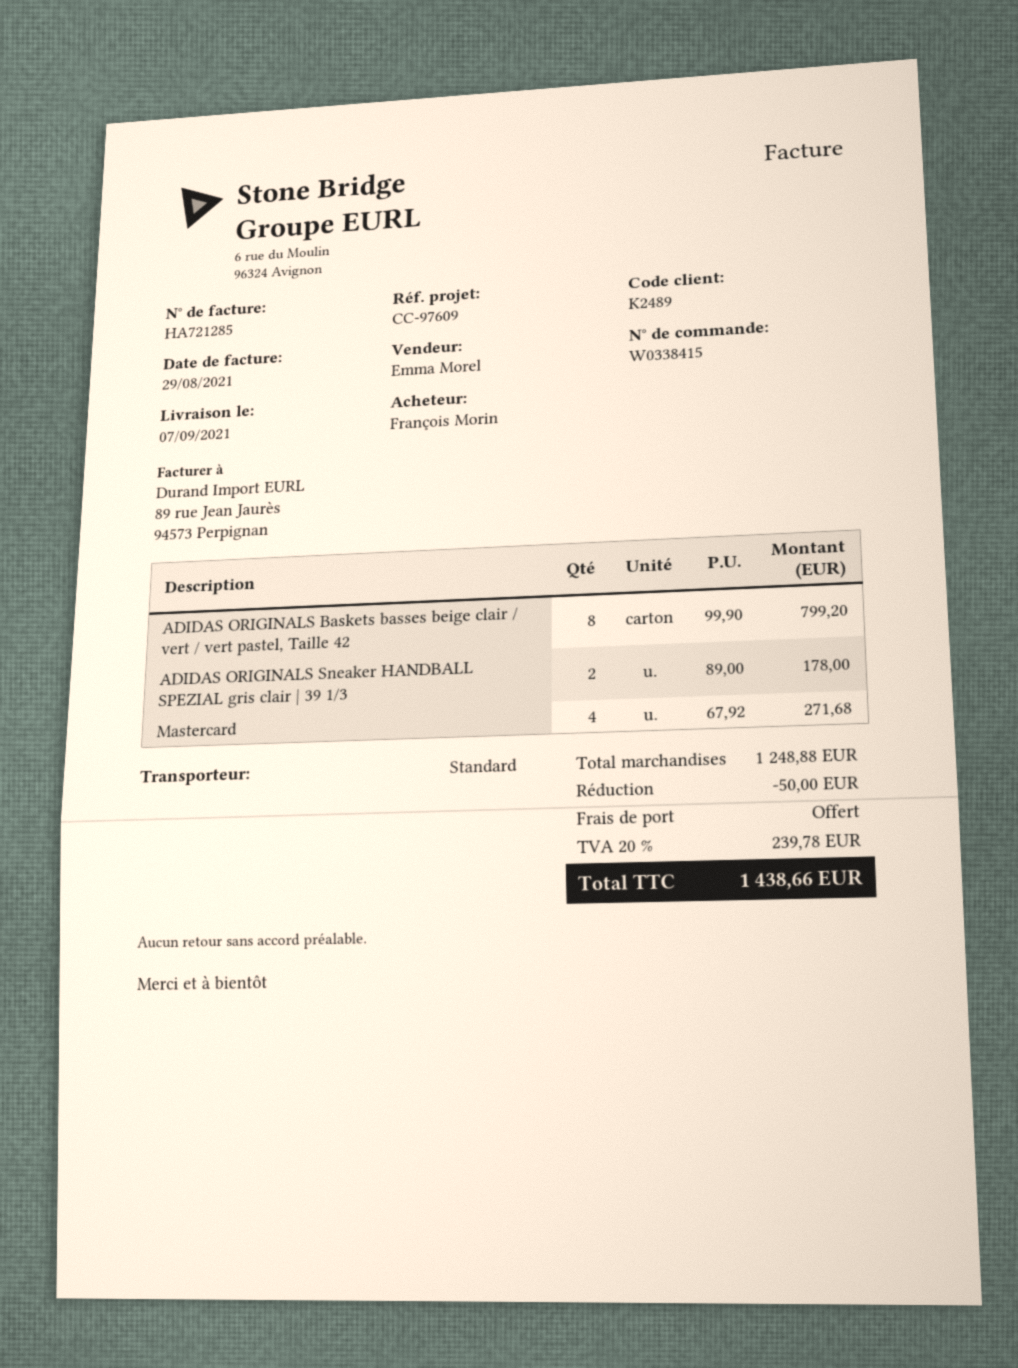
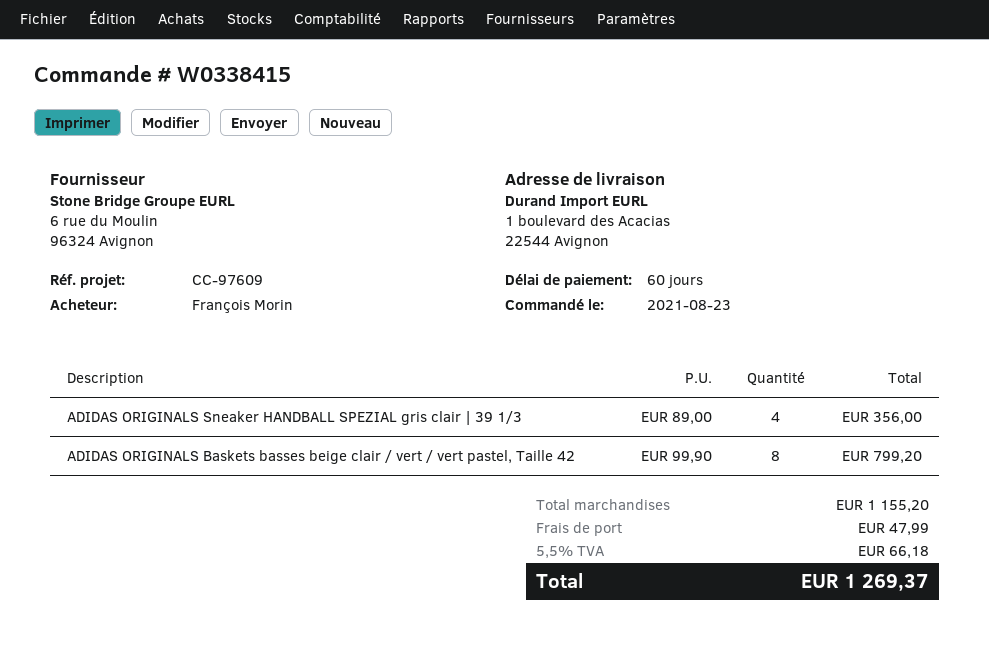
ADIDAS ORIGINALS Sneaker HANDBALL SPEZIAL gris clair | 39 1/3: 2 x 89.00 = 178.00 -> 4 x 89.00 = 356.00
Mastercard: 4 x 67.92 = 271.68 -> none
subtotal: 1248.88 -> 1155.20
discount: 50.00 -> none
shipping: 0.00 -> 47.99
tax: 20% = 239.78 -> 5.5% = 66.18
total: 1438.66 -> 1269.37

